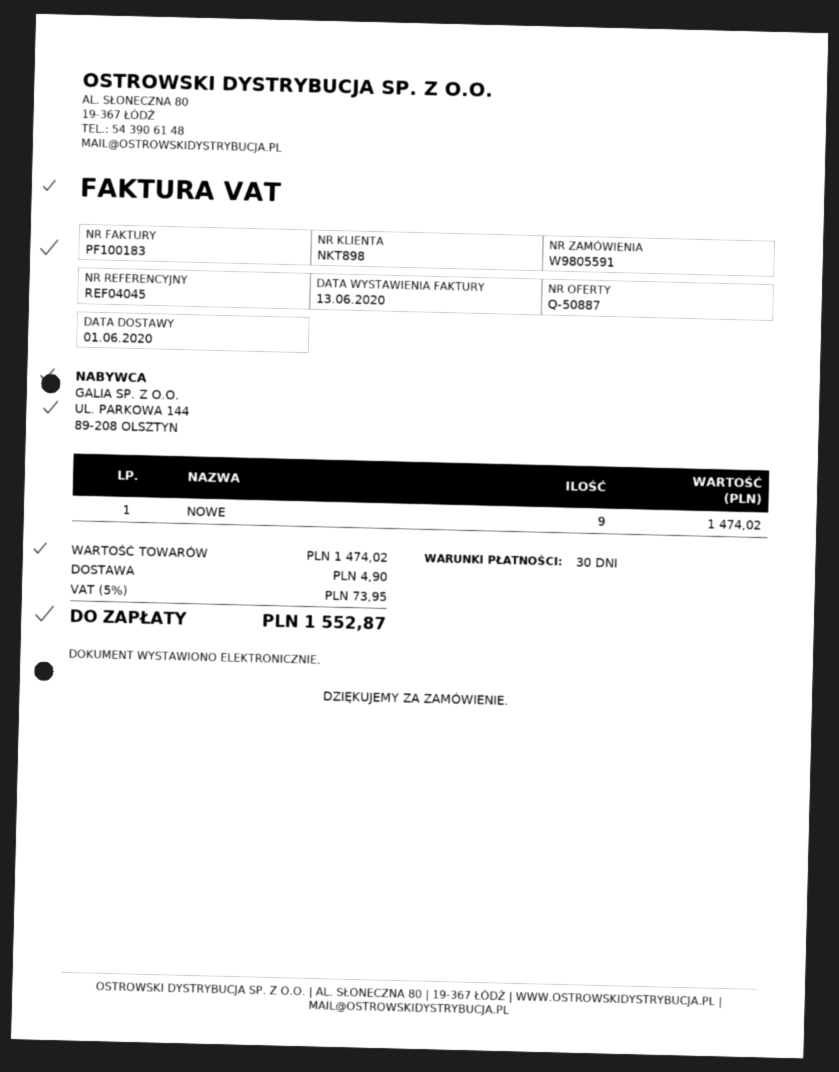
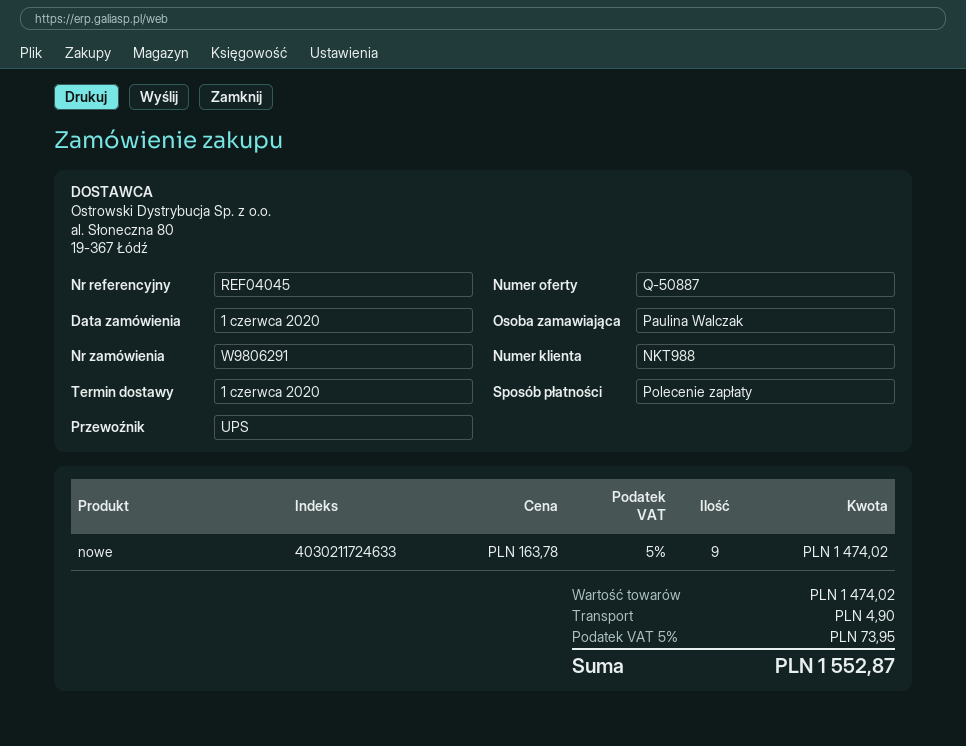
order number: W9805591 -> W9806291
customer number: NKT898 -> NKT988

